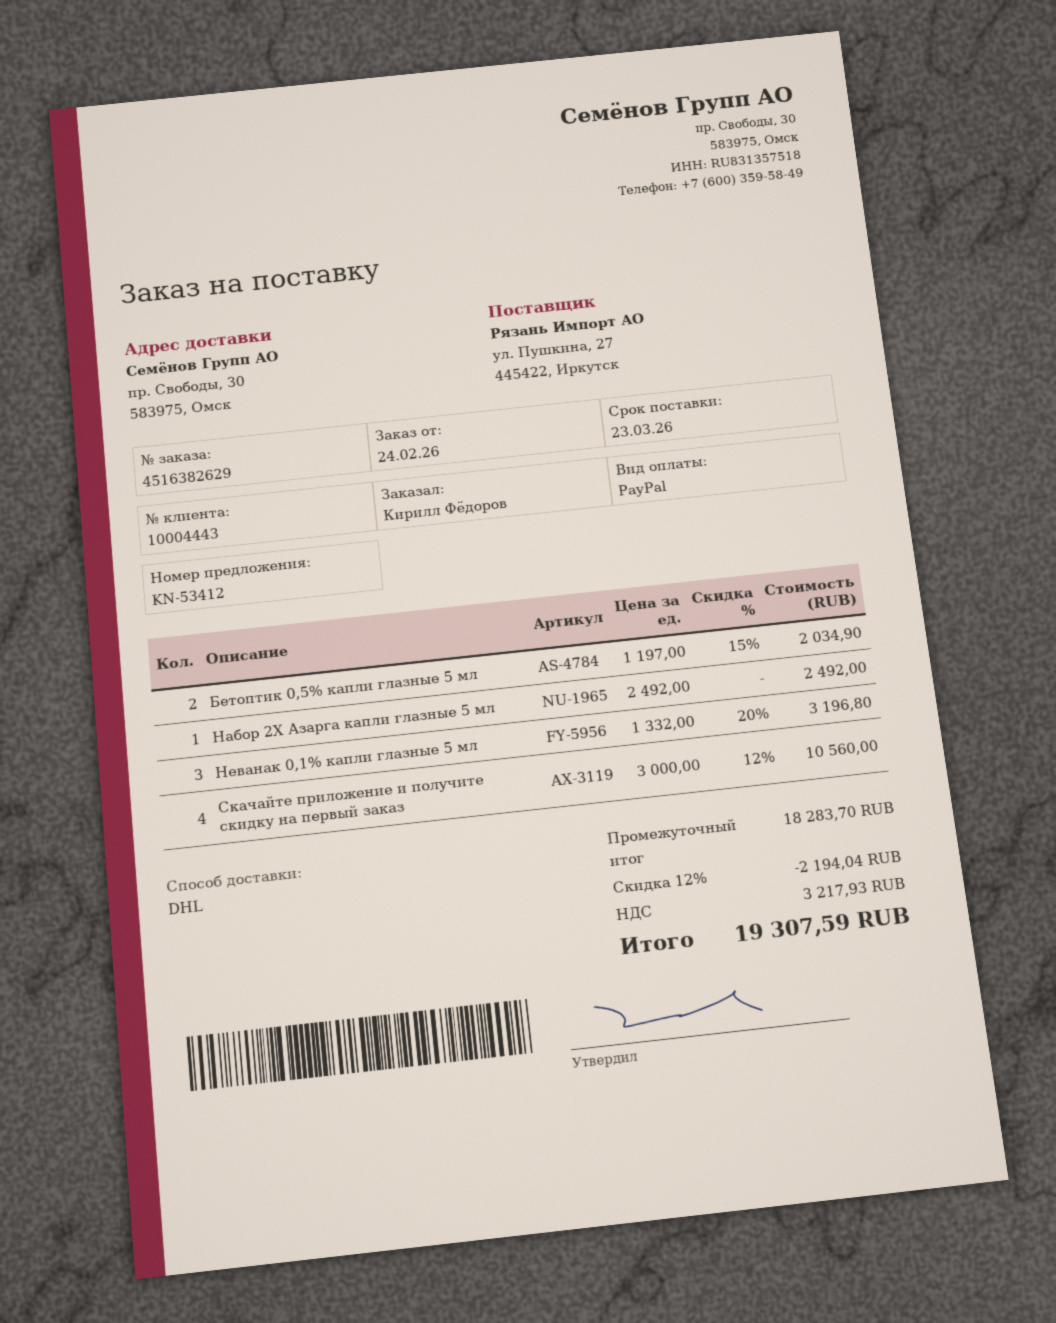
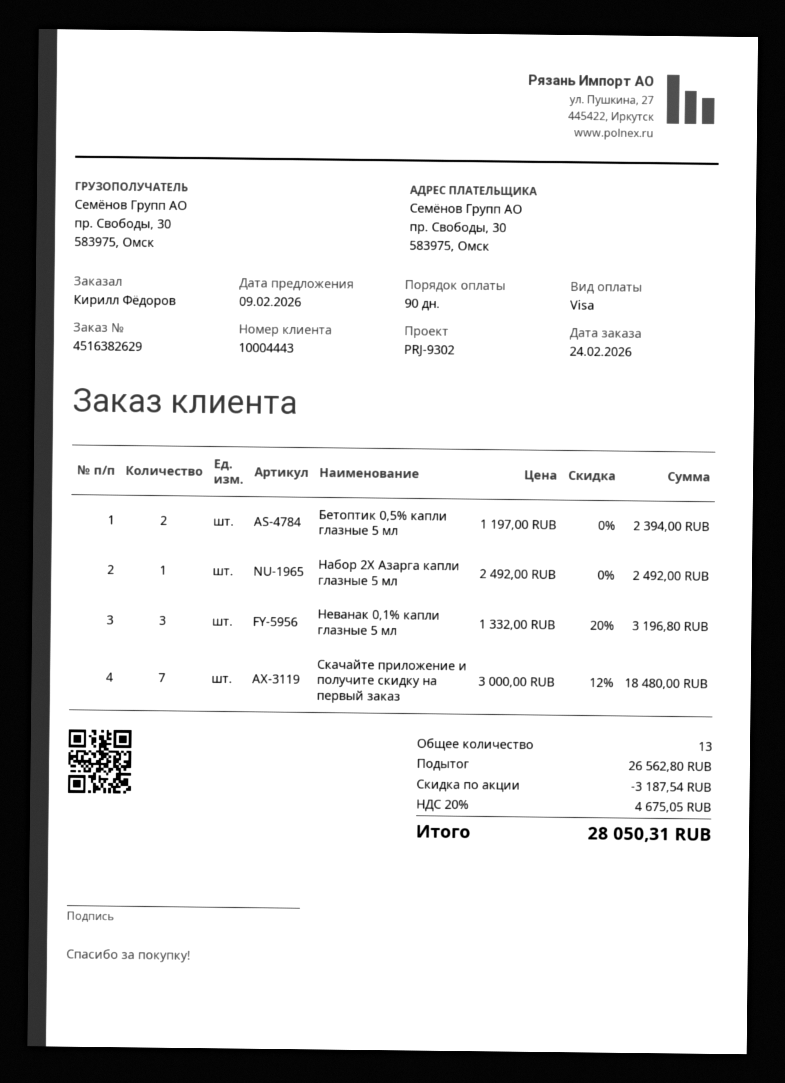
payment method: PayPal -> Visa
Бетоптик 0,5% капли глазные 5 мл: 2 x 1197.00 - 15% = 2034.90 -> 2 x 1197.00 = 2394.00
Скачайте приложение и получите скидку на первый заказ: 4 x 3000.00 - 12% = 10560.00 -> 7 x 3000.00 - 12% = 18480.00
subtotal: 18283.70 -> 26562.80
discount: 2194.04 -> 3187.54
tax: 3217.93 -> 4675.05
total: 19307.59 -> 28050.31

